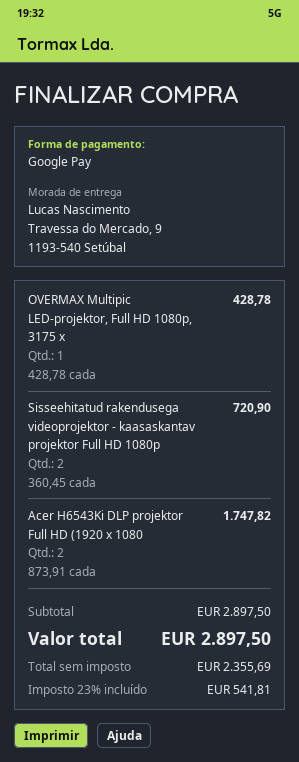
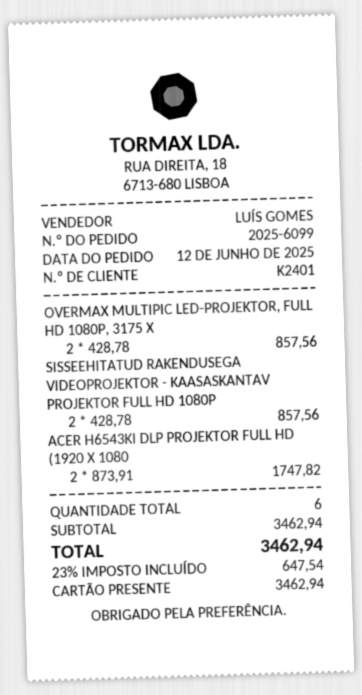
payment method: Google Pay -> gift card
OVERMAX Multipic LED-projektor, Full HD 1080p, 3175 x: 1 x 428.78 = 428.78 -> 2 x 428.78 = 857.56
Sisseehitatud rakendusega videoprojektor - kaasaskantav projektor Full HD 1080p: 2 x 360.45 = 720.90 -> 2 x 428.78 = 857.56
subtotal: 2897.50 -> 3462.94
tax: 23% = 541.81 -> 23% = 647.54
total: 2897.50 -> 3462.94

